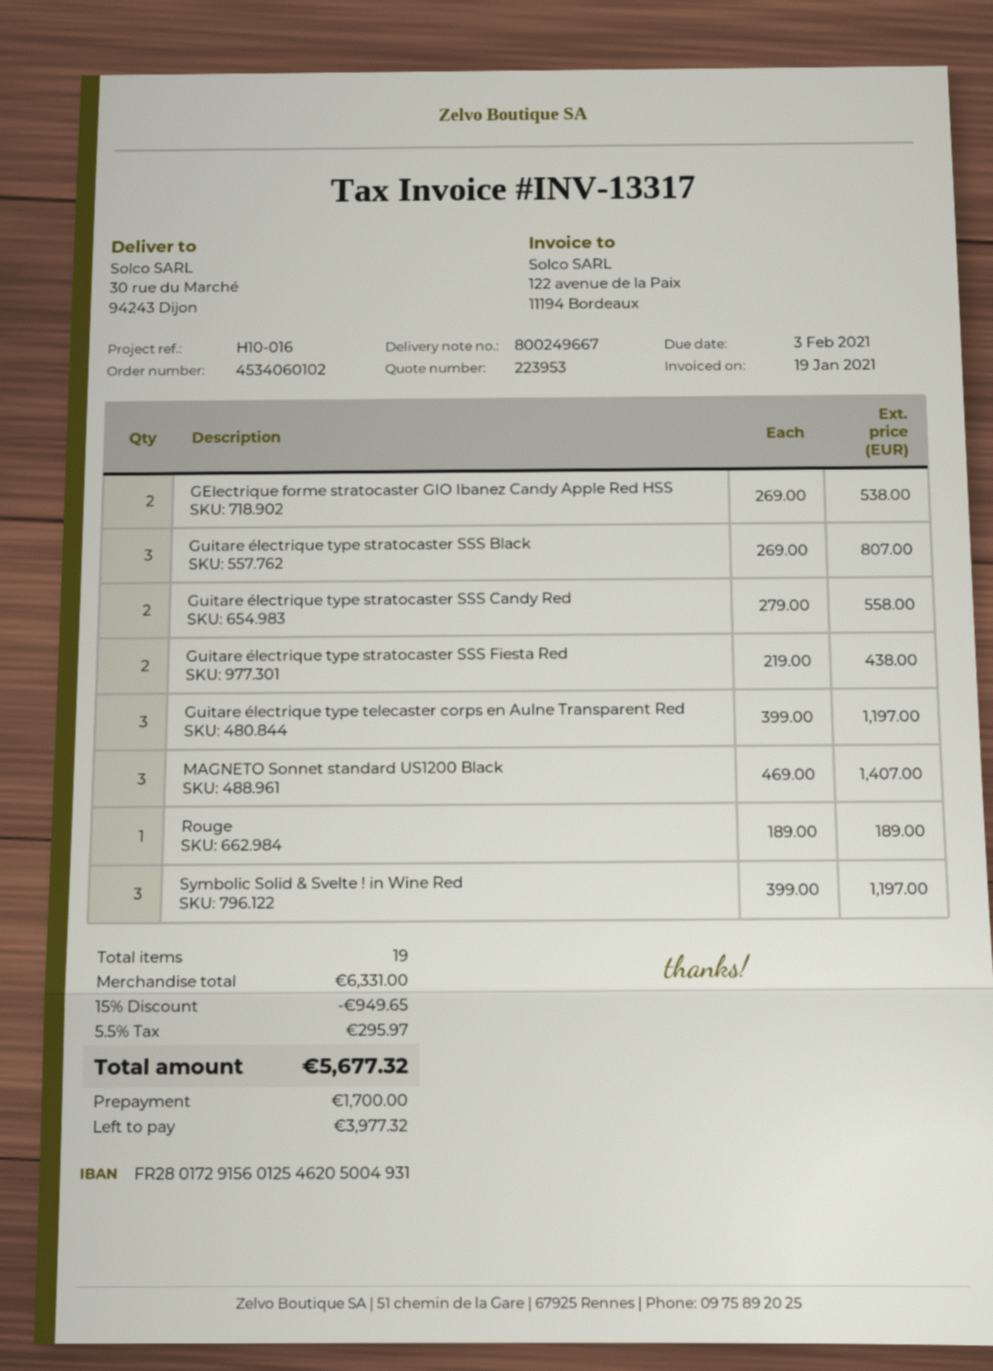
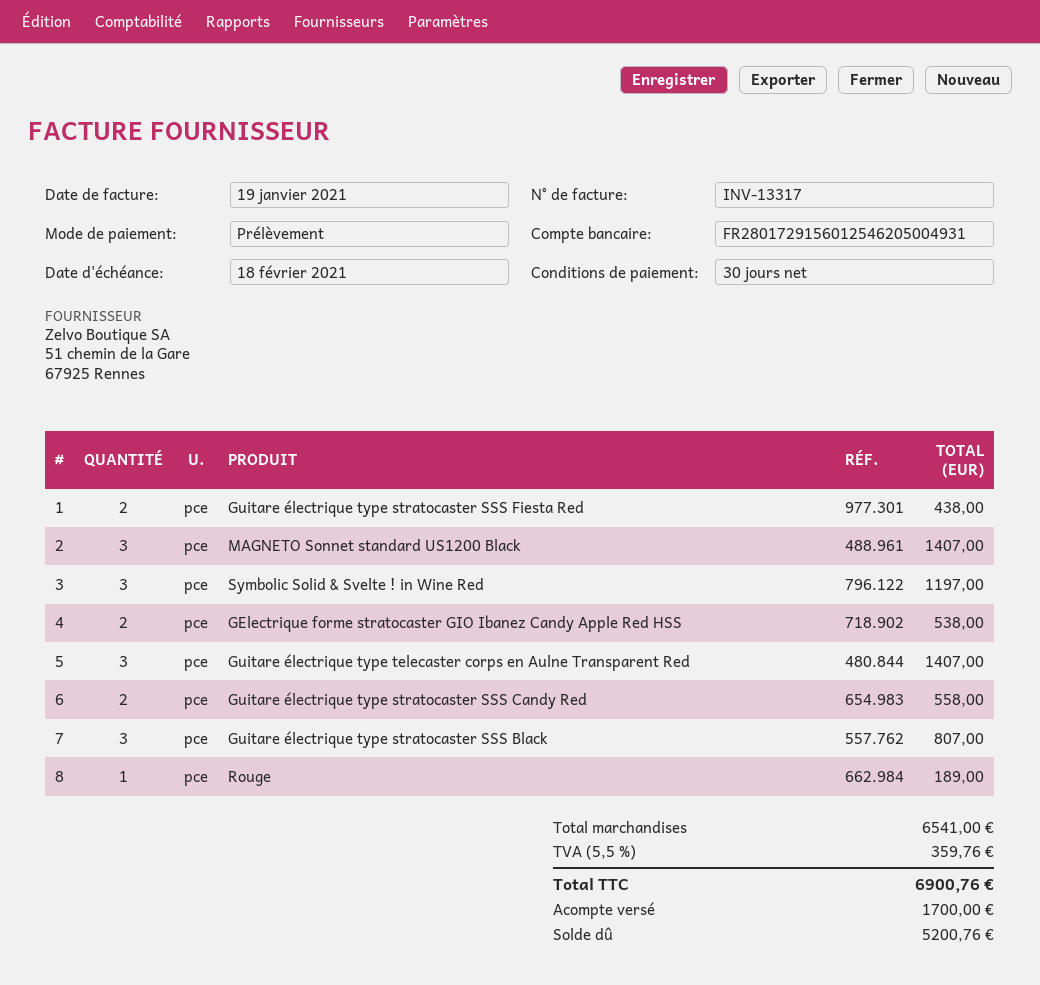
due date: 2021-02-03 -> 2021-02-18
Guitare électrique type telecaster corps en Aulne Transparent Red: 3 for 1197.00 -> 3 for 1407.00
subtotal: 6331.00 -> 6541.00
discount: 15% = 949.65 -> none
tax: 5.5% = 295.97 -> 5.5% = 359.76
total: 5677.32 -> 6900.76
balance: 3977.32 -> 5200.76

